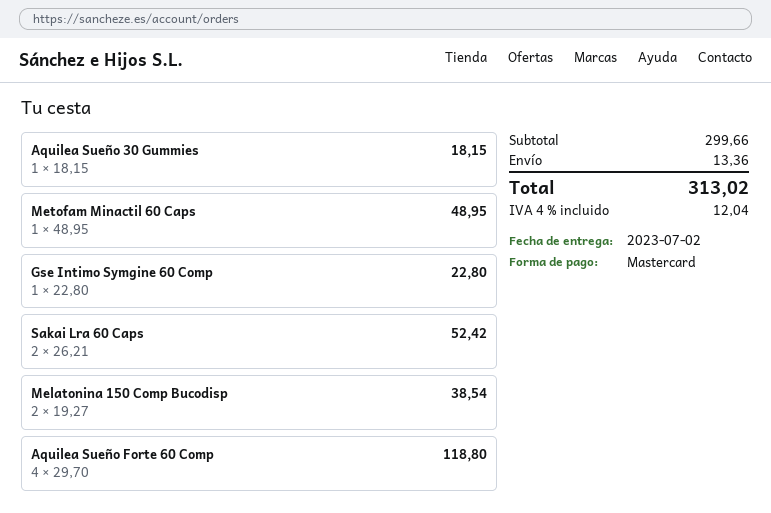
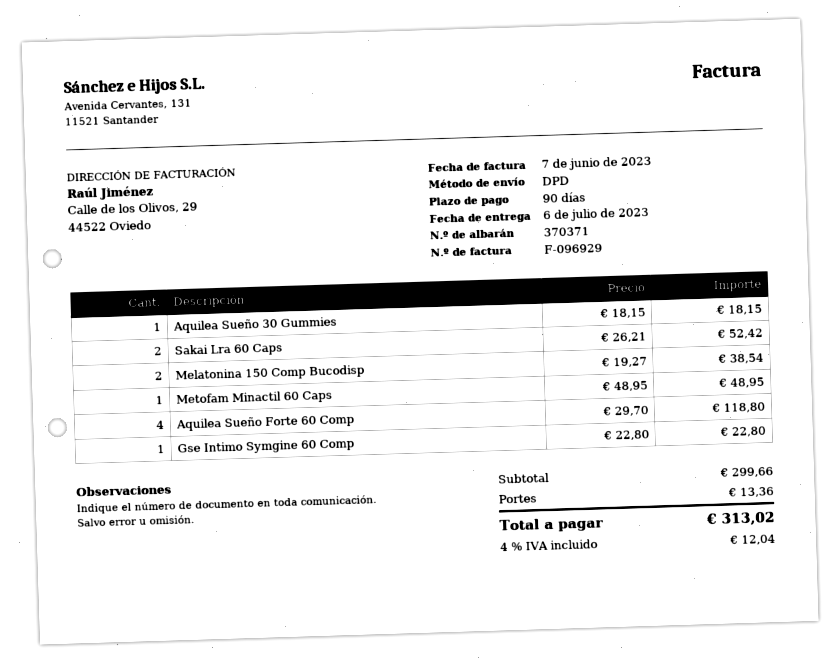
delivery date: 2023-07-02 -> 2023-07-06

